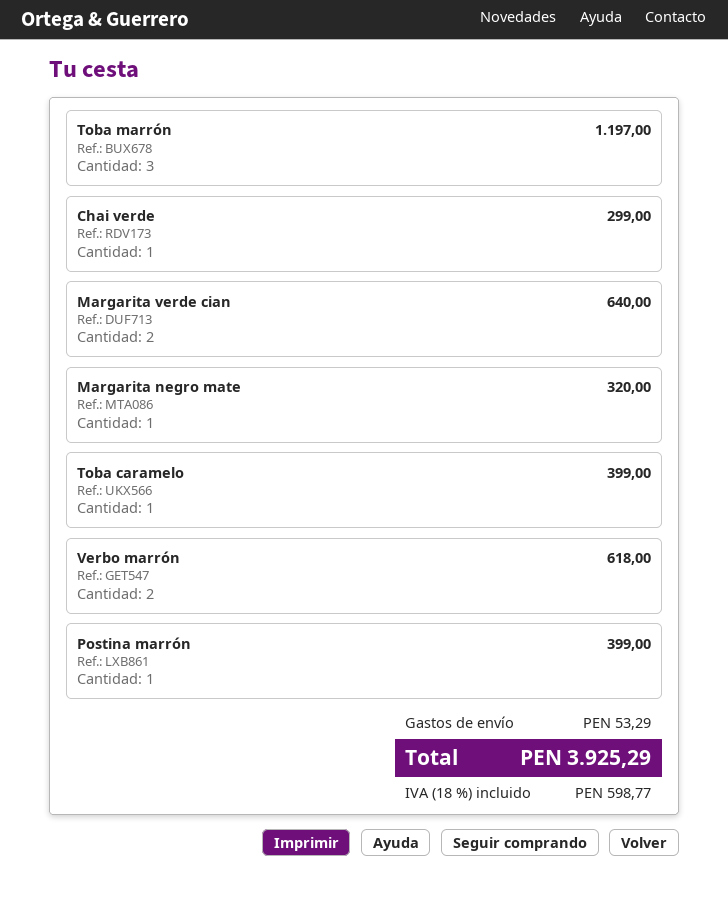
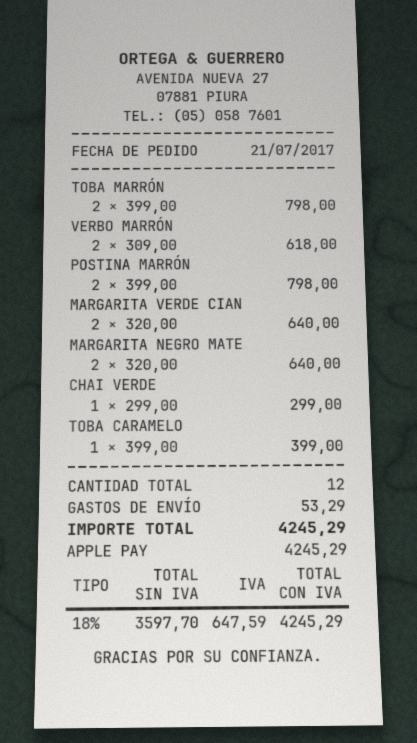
Toba marrón: 3 for 1197.00 -> 2 for 798.00
Margarita negro mate: 1 for 320.00 -> 2 for 640.00
Postina marrón: 1 for 399.00 -> 2 for 798.00
tax: 18% = 598.77 -> 18% = 647.59
total: 3925.29 -> 4245.29

